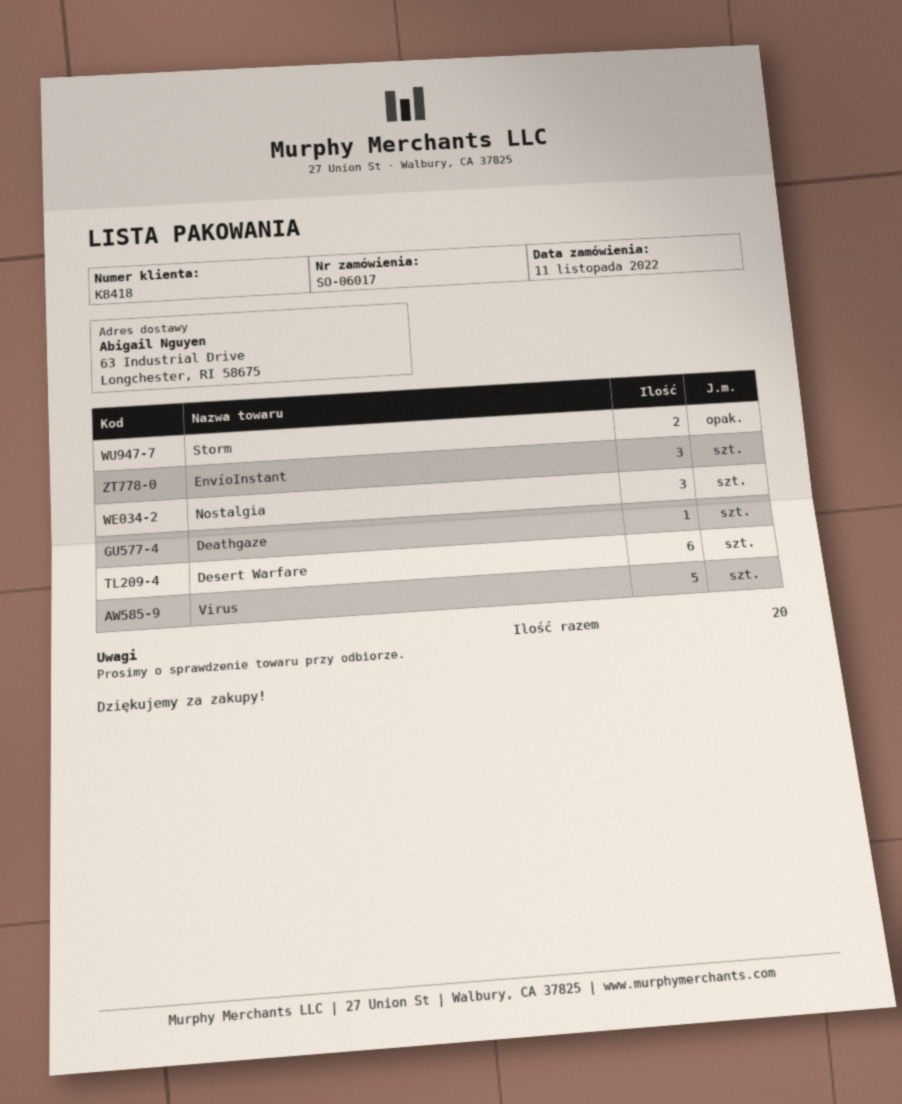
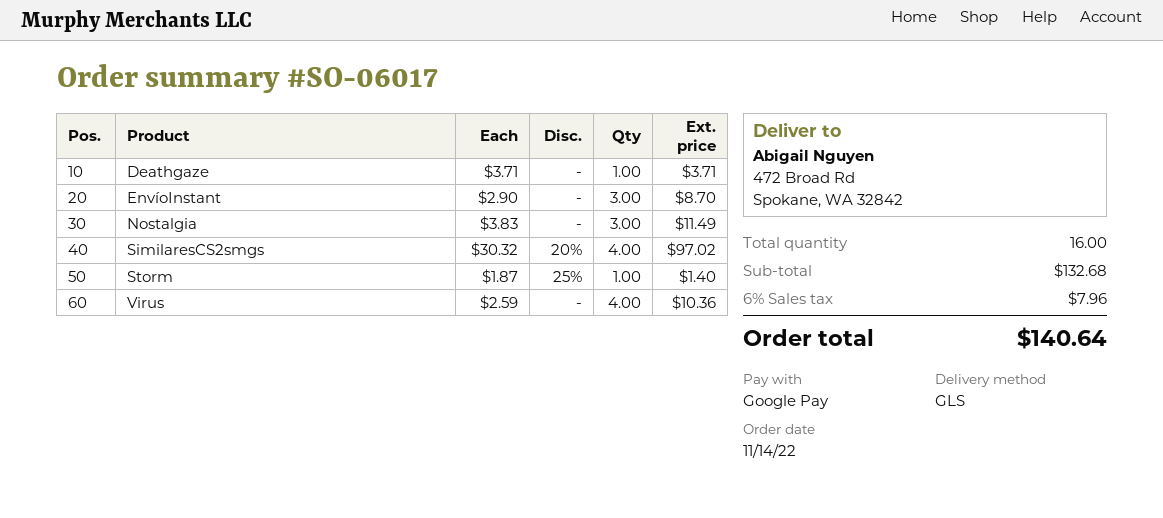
order date: 2022-11-11 -> 2022-11-14
ship to: 63 Industrial Drive, Longchester, RI 58675 -> 472 Broad Rd, Spokane, WA 32842
Storm: 2 -> 1
Desert Warfare: 6 -> none
Virus: 5 -> 4
SimilaresCS2smgs: none -> 4
total quantity: 20 -> 16

